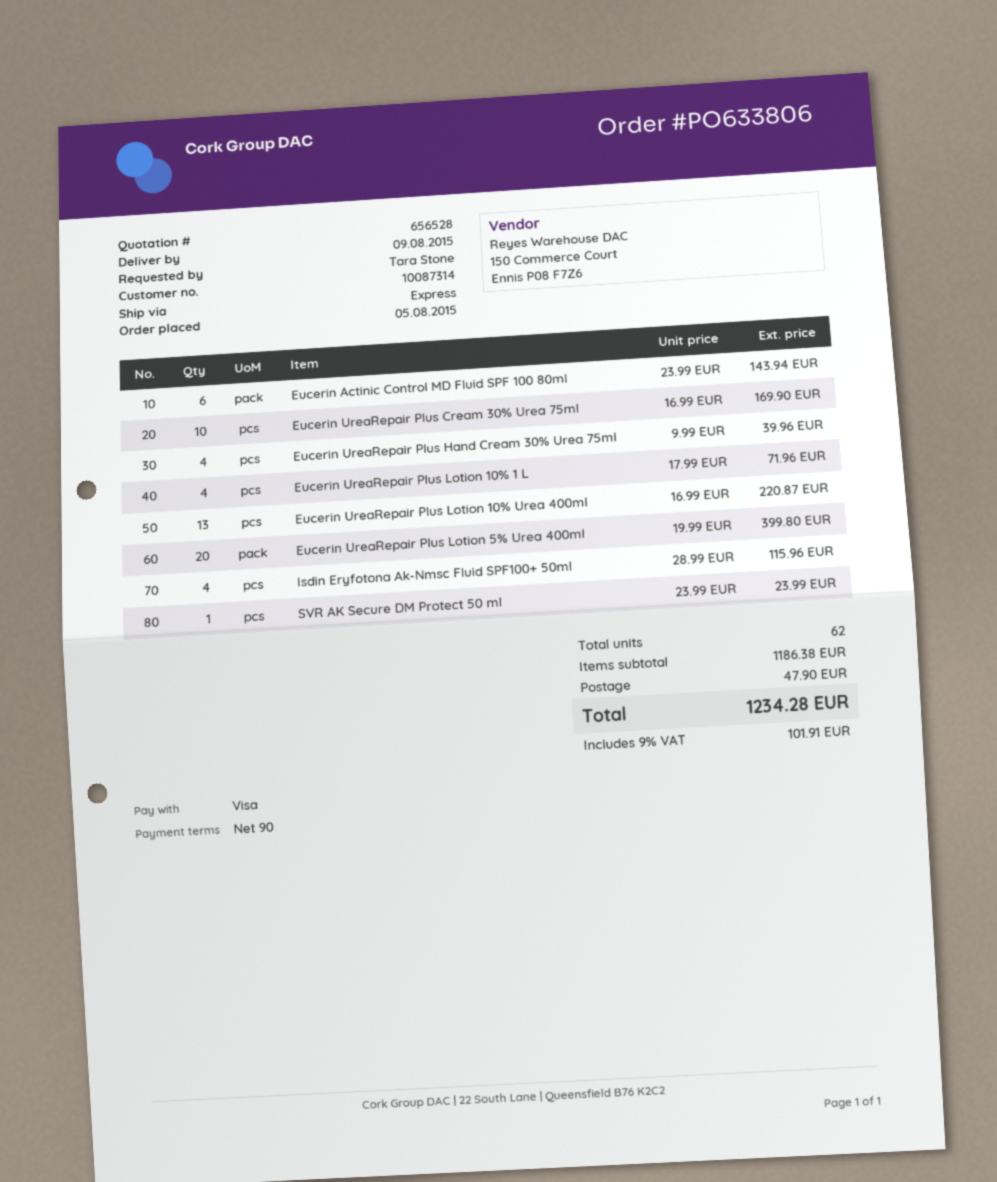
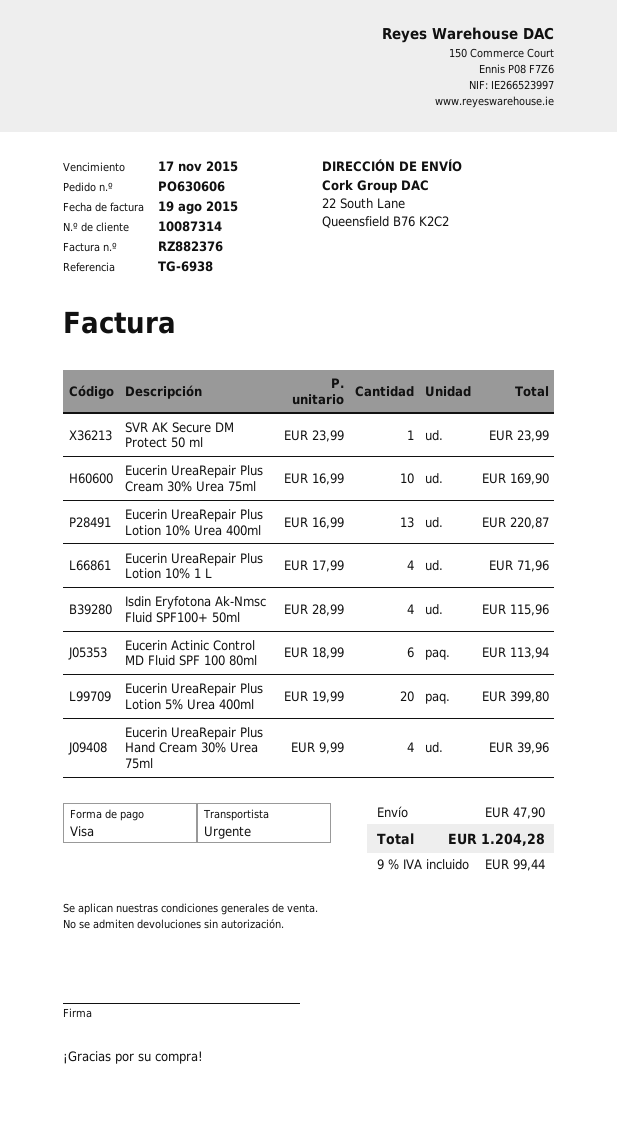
order number: PO633806 -> PO630606
Eucerin Actinic Control MD Fluid SPF 100 80ml: 6 x 23.99 = 143.94 -> 6 x 18.99 = 113.94
tax: 9% = 101.91 -> 9% = 99.44
total: 1234.28 -> 1204.28

